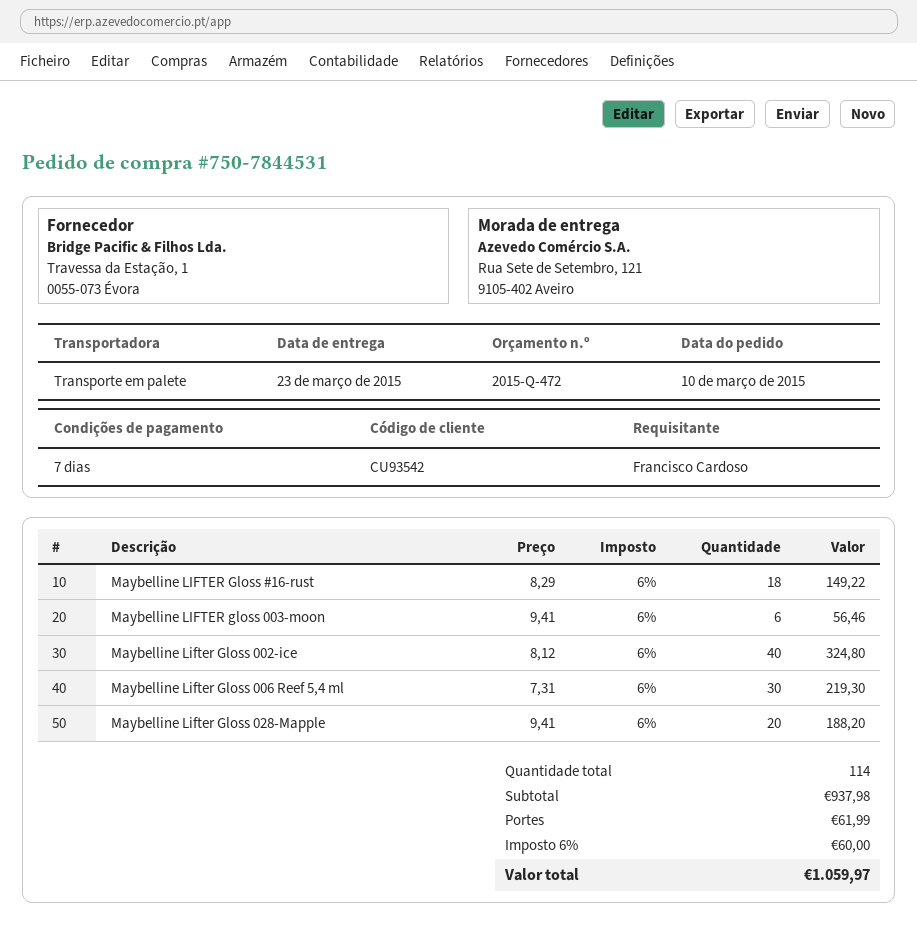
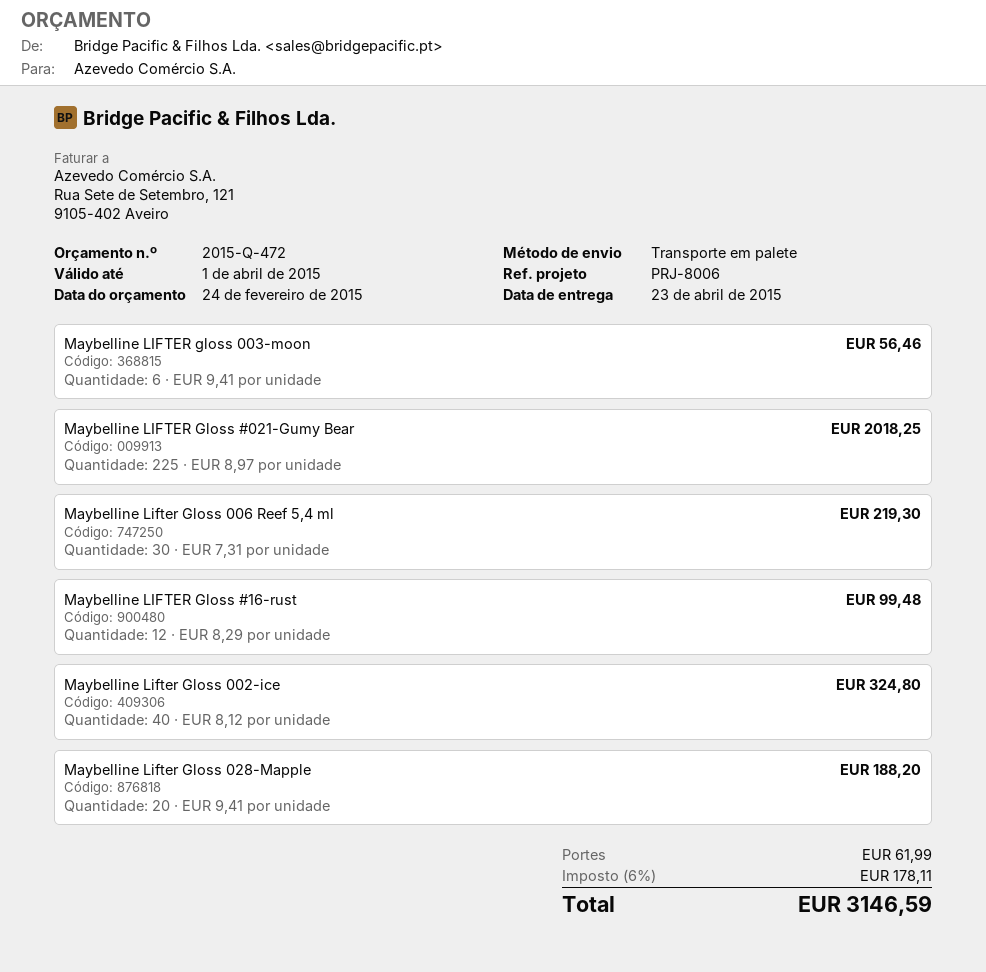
delivery date: 2015-03-23 -> 2015-04-23
Maybelline LIFTER Gloss #16-rust: 18 x 8.29 = 149.22 -> 12 x 8.29 = 99.48
Maybelline LIFTER Gloss #021-Gumy Bear: none -> 225 x 8.97 = 2018.25
tax: 6% = 60.00 -> 6% = 178.11
total: 1059.97 -> 3146.59

